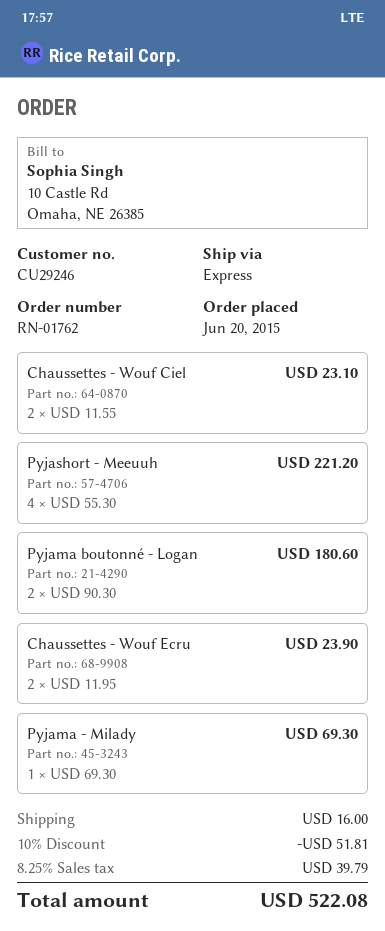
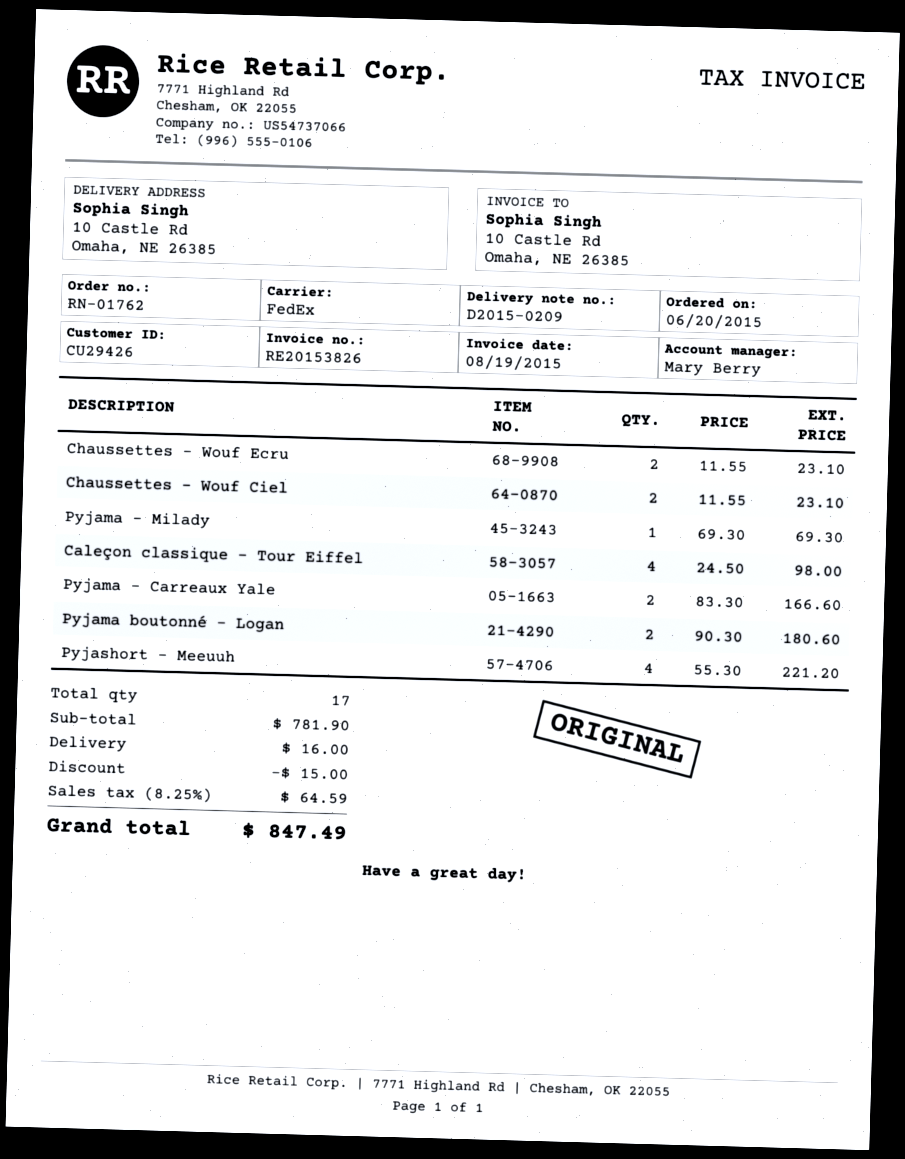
customer number: CU29246 -> CU29426
shipping method: express -> FedEx
Chaussettes - Wouf Ecru: 2 x 11.95 = 23.90 -> 2 x 11.55 = 23.10
Caleçon classique - Tour Eiffel: none -> 4 x 24.50 = 98.00
Pyjama - Carreaux Yale: none -> 2 x 83.30 = 166.60
discount: 51.81 -> 15.00
tax: 8.25% = 39.79 -> 8.25% = 64.59
total: 522.08 -> 847.49

